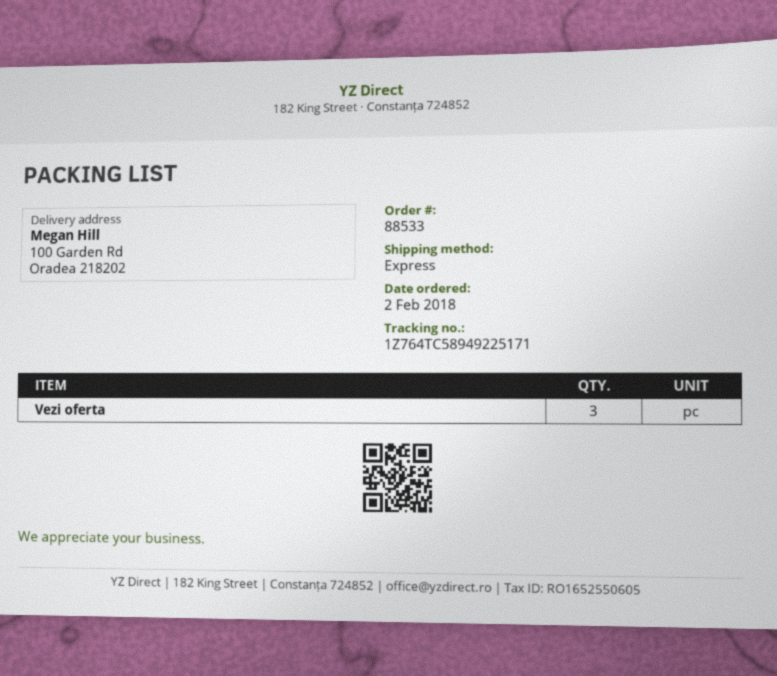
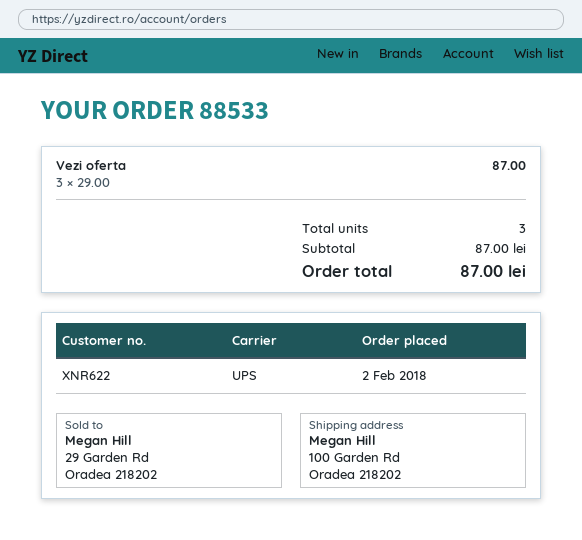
shipping method: express -> UPS

